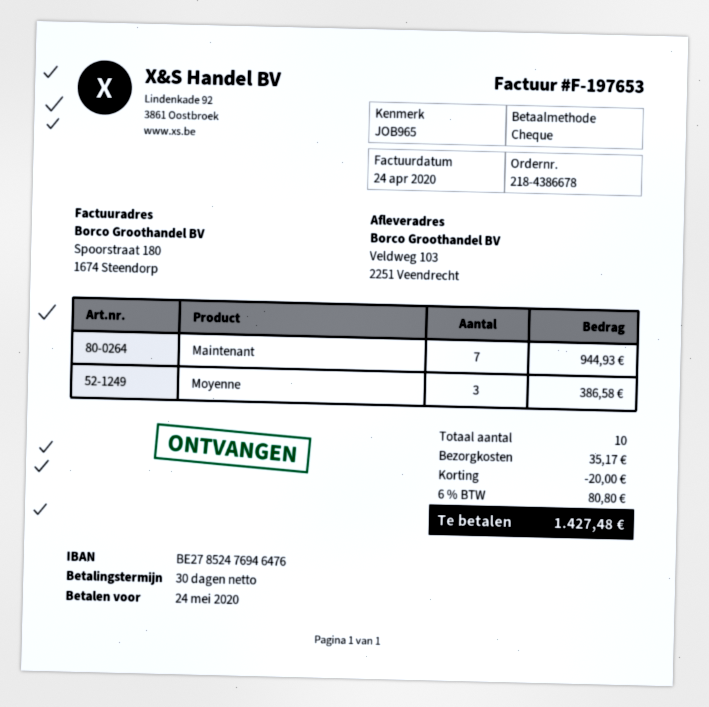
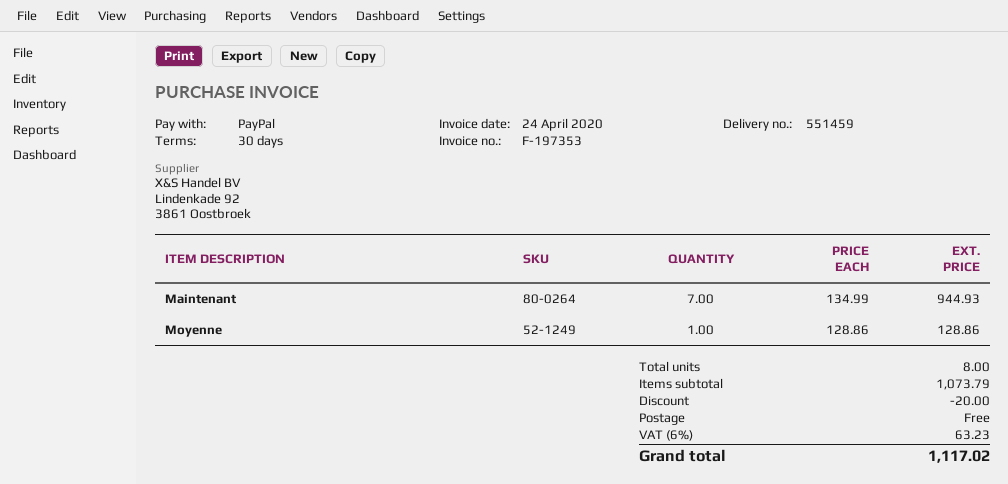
invoice number: F-197653 -> F-197353
payment method: cheque -> PayPal
Moyenne: 3 for 386.58 -> 1 for 128.86
total quantity: 10 -> 8
shipping: 35.17 -> 0.00
tax: 6% = 80.80 -> 6% = 63.23
total: 1427.48 -> 1117.02

